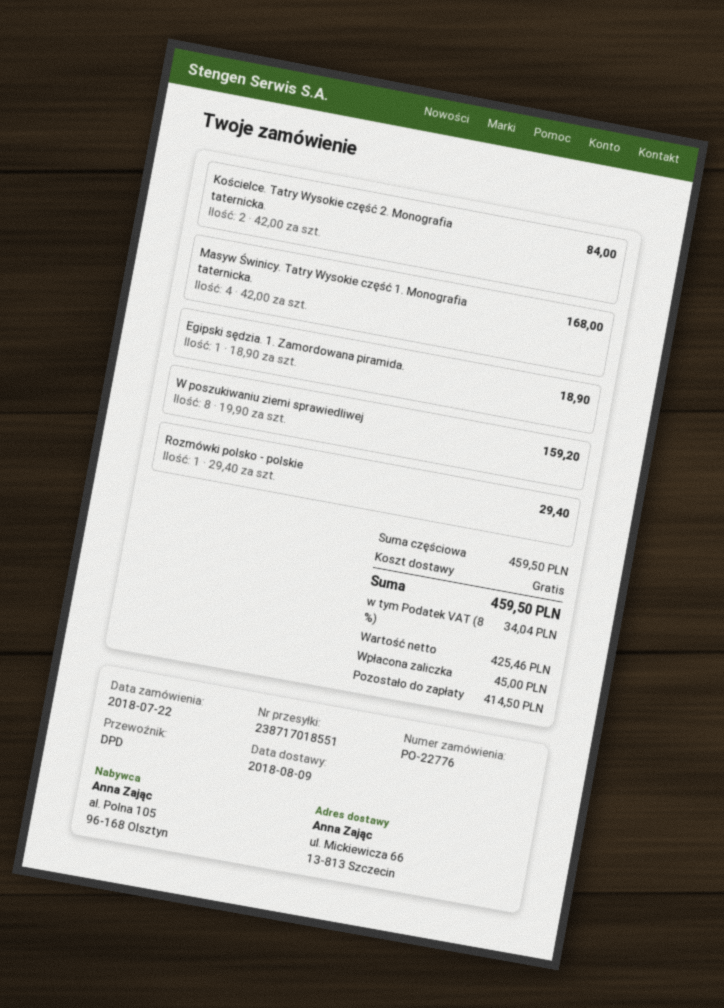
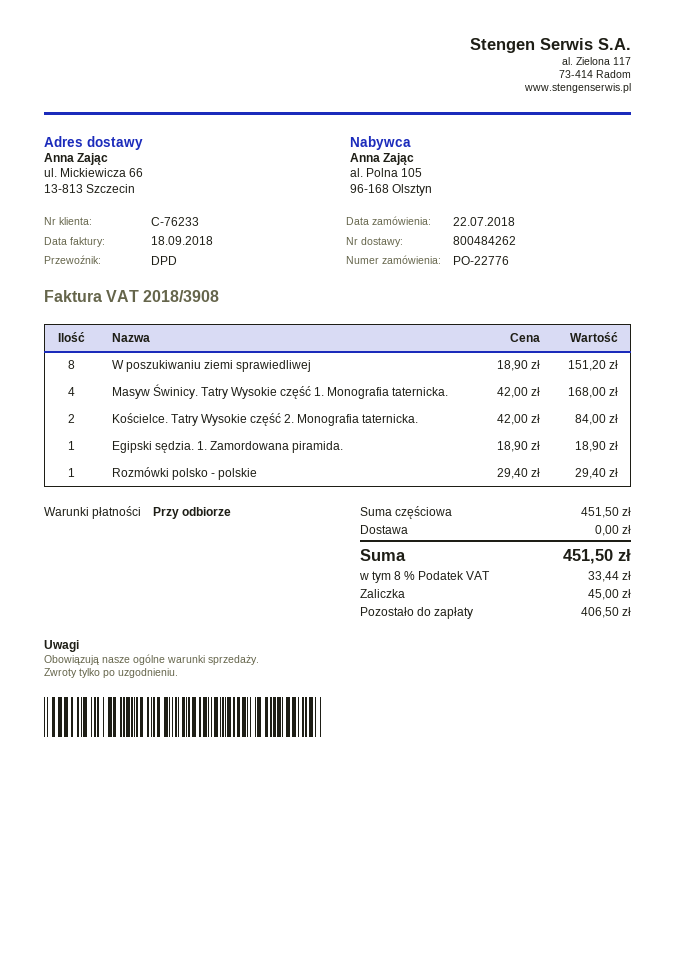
W poszukiwaniu ziemi sprawiedliwej: 8 x 19.90 = 159.20 -> 8 x 18.90 = 151.20
subtotal: 459.50 -> 451.50
tax: 8% = 34.04 -> 8% = 33.44
total: 459.50 -> 451.50
balance: 414.50 -> 406.50

